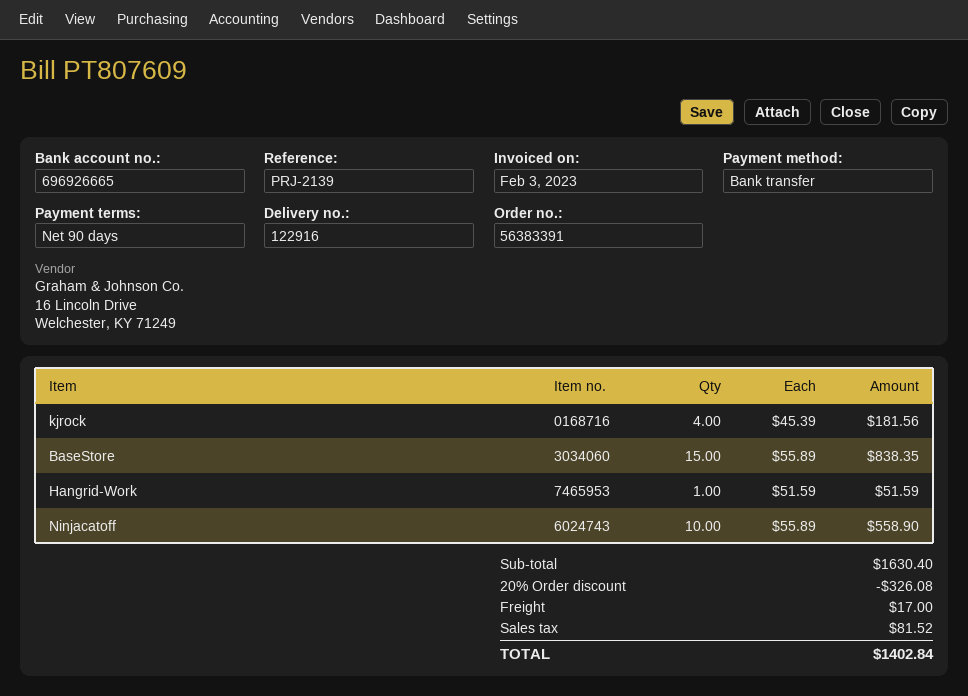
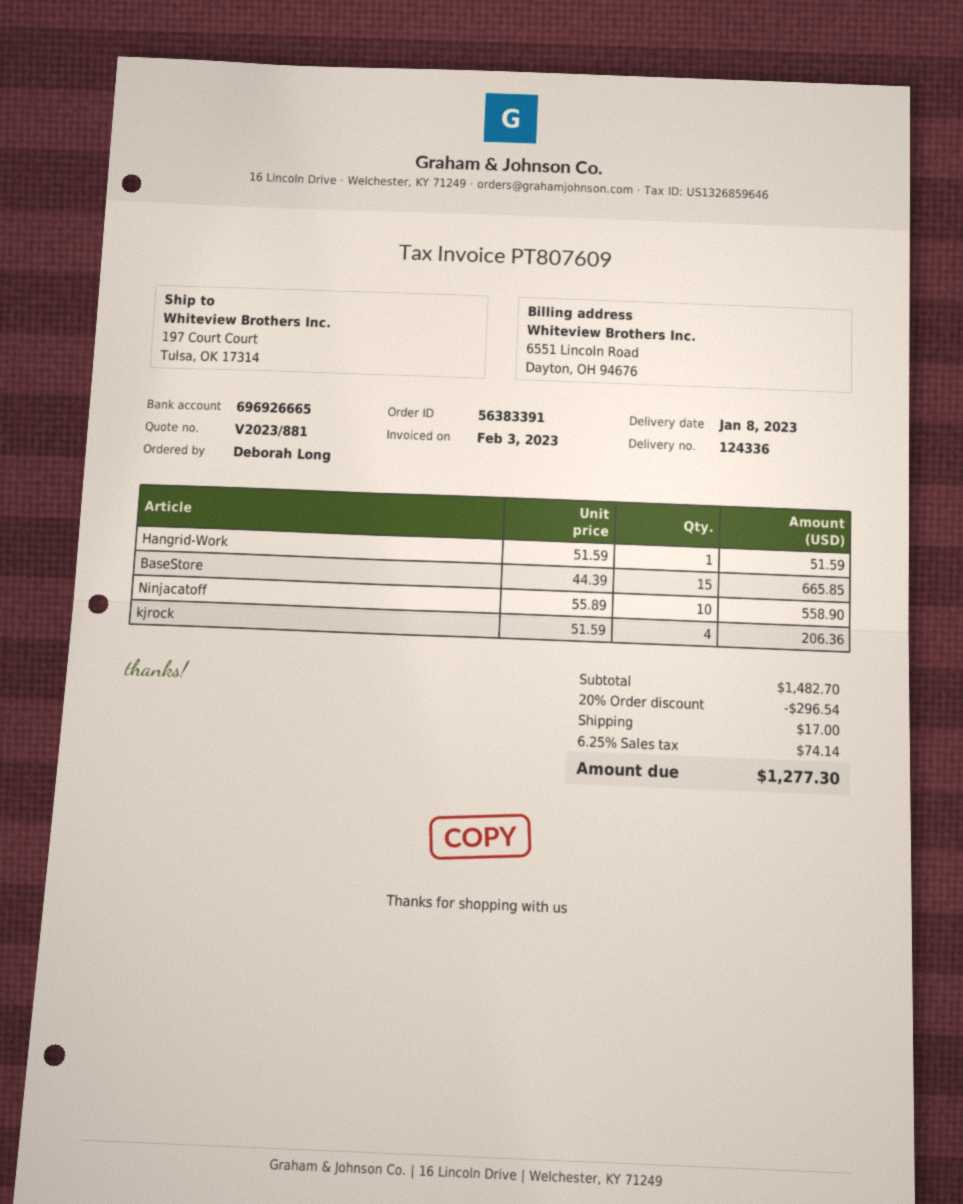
delivery note number: 122916 -> 124336
kjrock: 4 x 45.39 = 181.56 -> 4 x 51.59 = 206.36
BaseStore: 15 x 55.89 = 838.35 -> 15 x 44.39 = 665.85
subtotal: 1630.40 -> 1482.70
discount: 20% = 326.08 -> 20% = 296.54
tax: 81.52 -> 74.14
total: 1402.84 -> 1277.30

